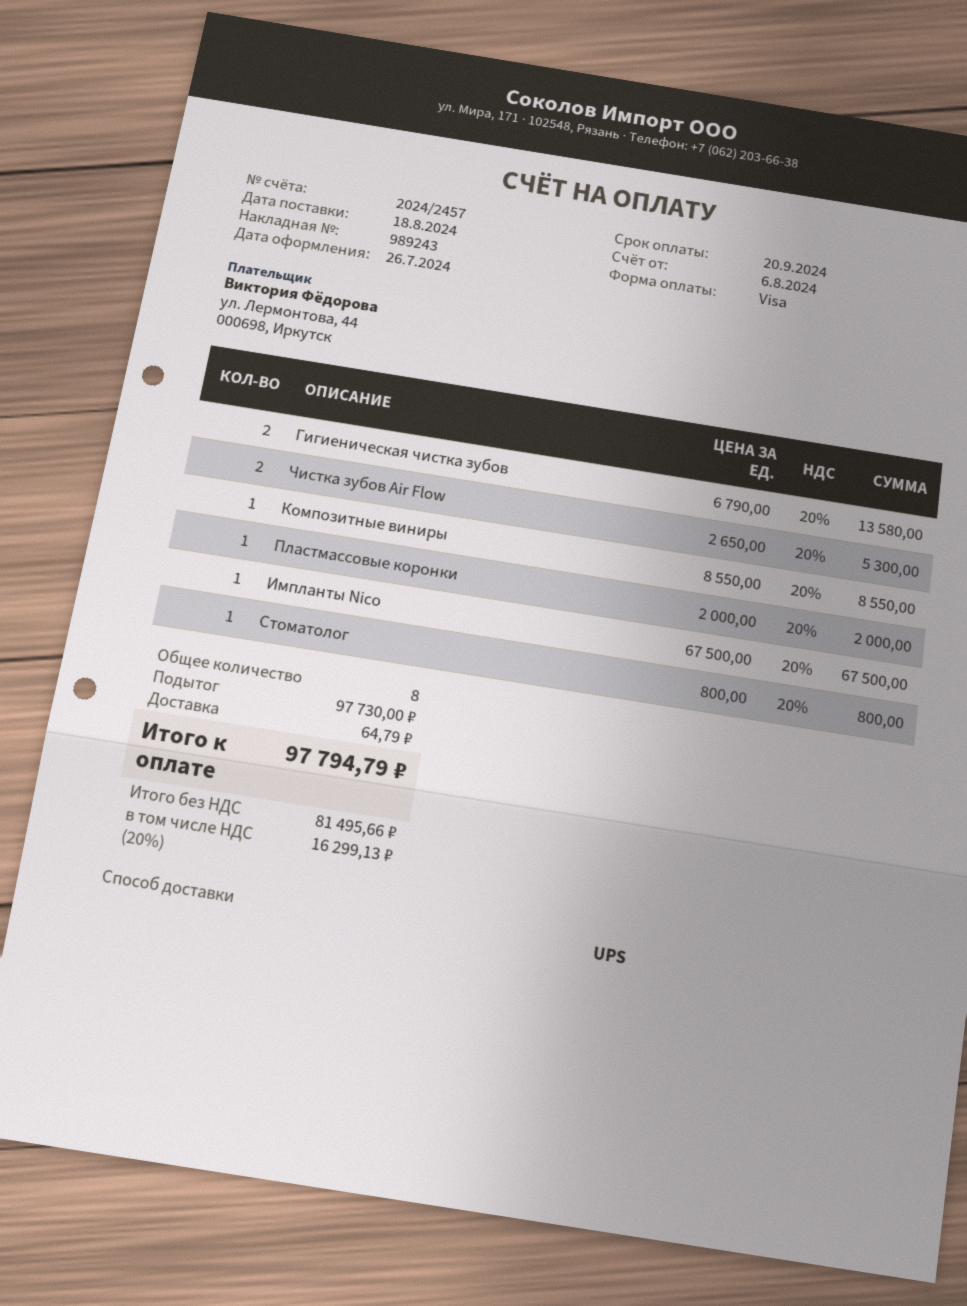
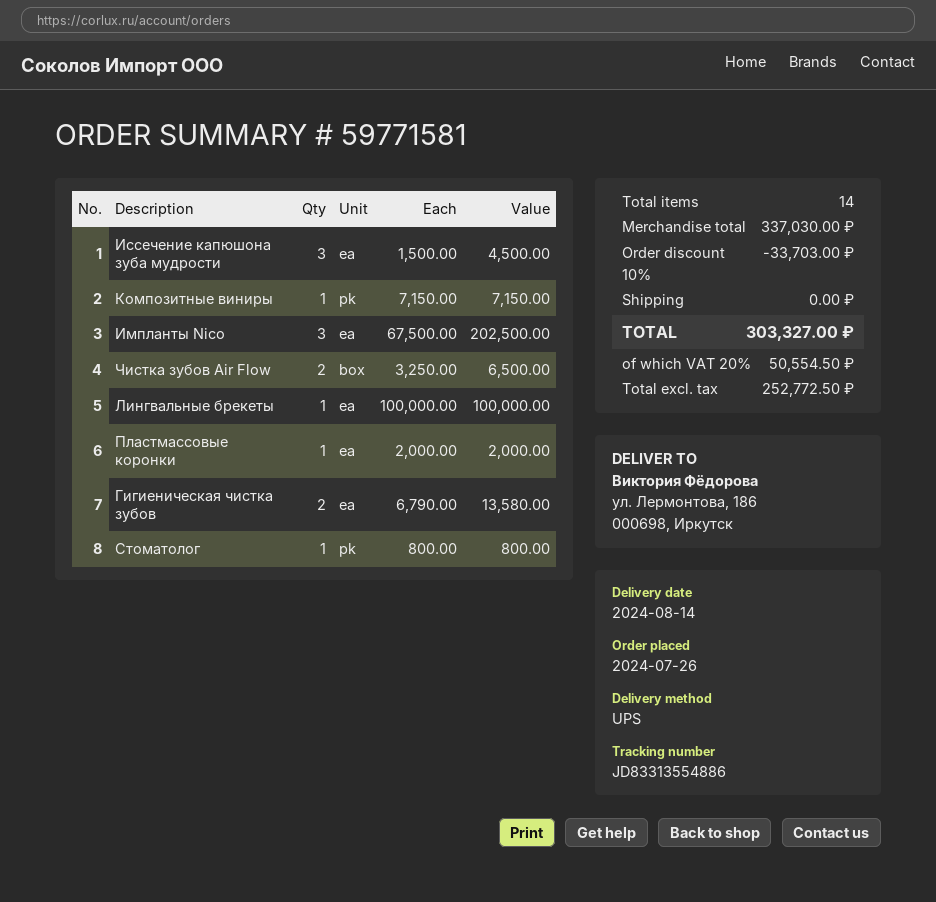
delivery date: 2024-08-18 -> 2024-08-14
Чистка зубов Air Flow: 2 x 2650.00 = 5300.00 -> 2 x 3250.00 = 6500.00
Композитные виниры: 1 x 8550.00 = 8550.00 -> 1 x 7150.00 = 7150.00
Импланты Nico: 1 x 67500.00 = 67500.00 -> 3 x 67500.00 = 202500.00
Иссечение капюшона зуба мудрости: none -> 3 x 1500.00 = 4500.00
Лингвальные брекеты: none -> 1 x 100000.00 = 100000.00
total quantity: 8 -> 14
subtotal: 97730.00 -> 337030.00
discount: none -> 10% = 33703.00
shipping: 64.79 -> 0.00
net: 81495.66 -> 252772.50
tax: 20% = 16299.13 -> 20% = 50554.50
total: 97794.79 -> 303327.00

